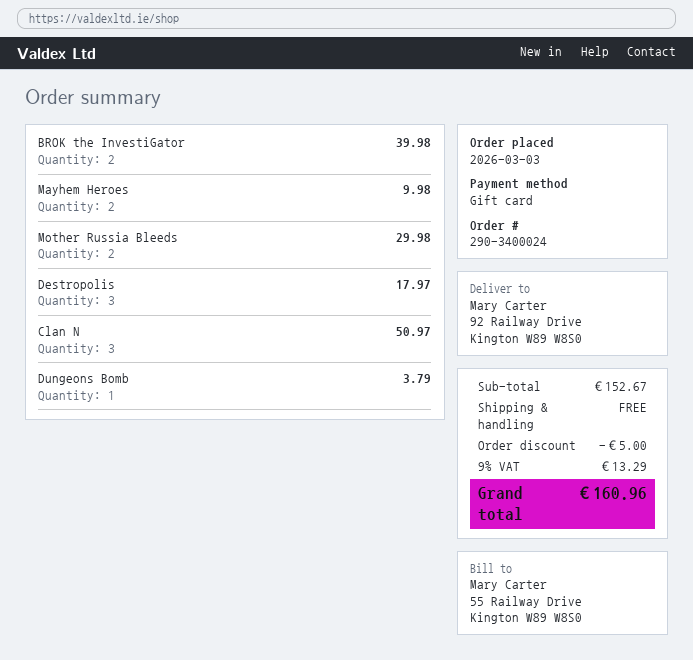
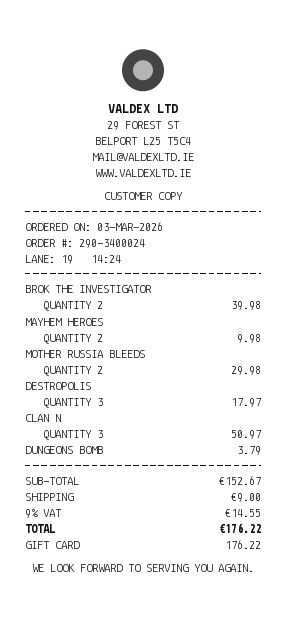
discount: 5.00 -> none
shipping: 0.00 -> 9.00
tax: 9% = 13.29 -> 9% = 14.55
total: 160.96 -> 176.22

